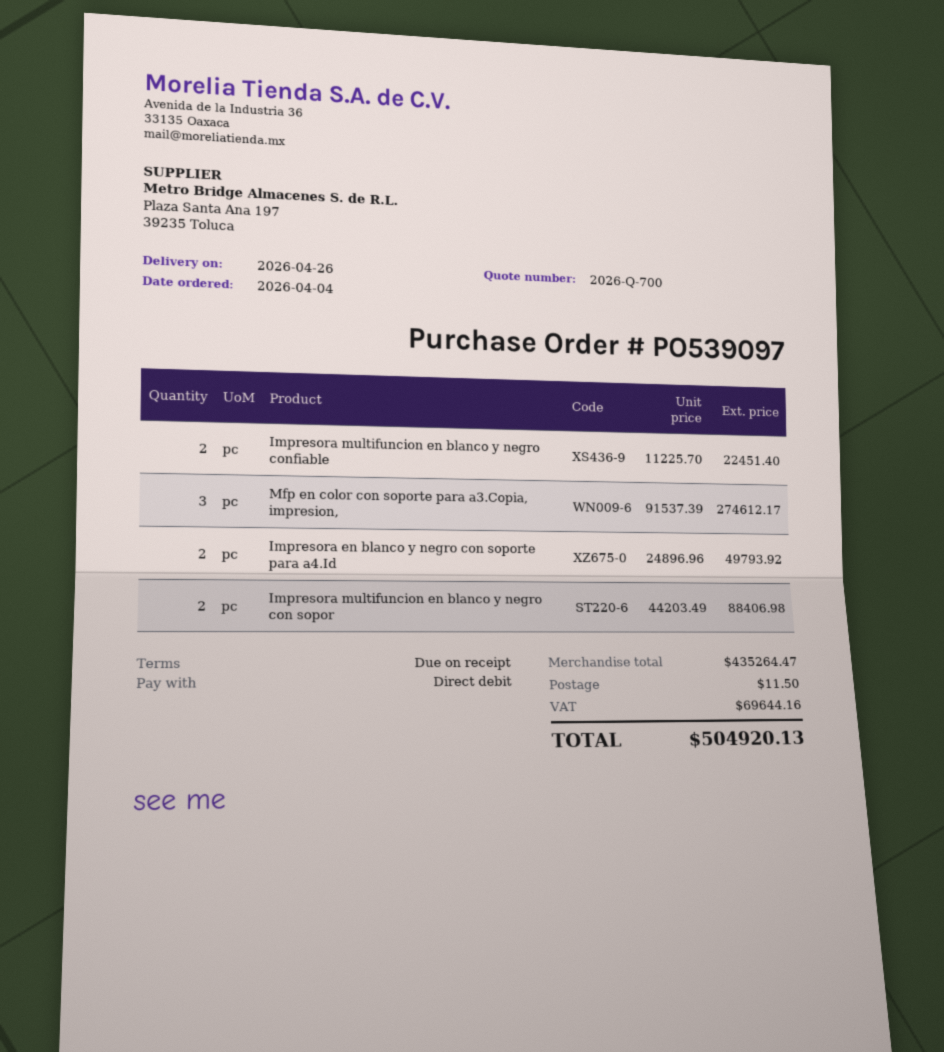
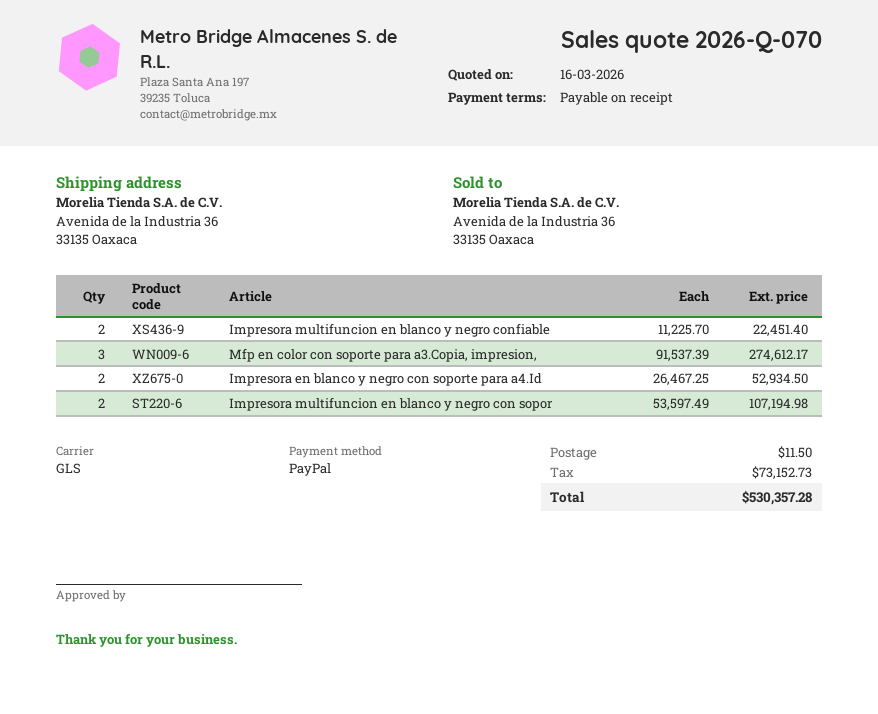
quote number: 2026-Q-700 -> 2026-Q-070
payment method: direct debit -> PayPal
Impresora en blanco y negro con soporte para a4.Id: 2 x 24896.96 = 49793.92 -> 2 x 26467.25 = 52934.50
Impresora multifuncion en blanco y negro con sopor: 2 x 44203.49 = 88406.98 -> 2 x 53597.49 = 107194.98
tax: 69644.16 -> 73152.73
total: 504920.13 -> 530357.28

